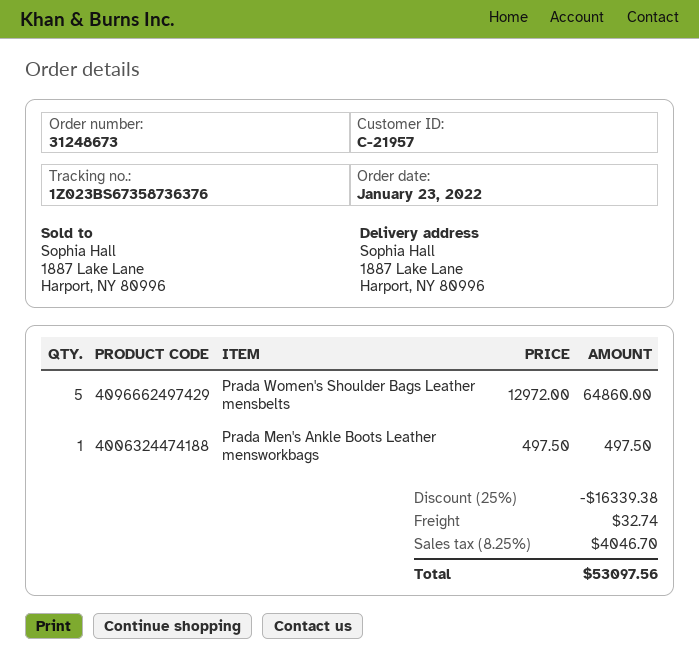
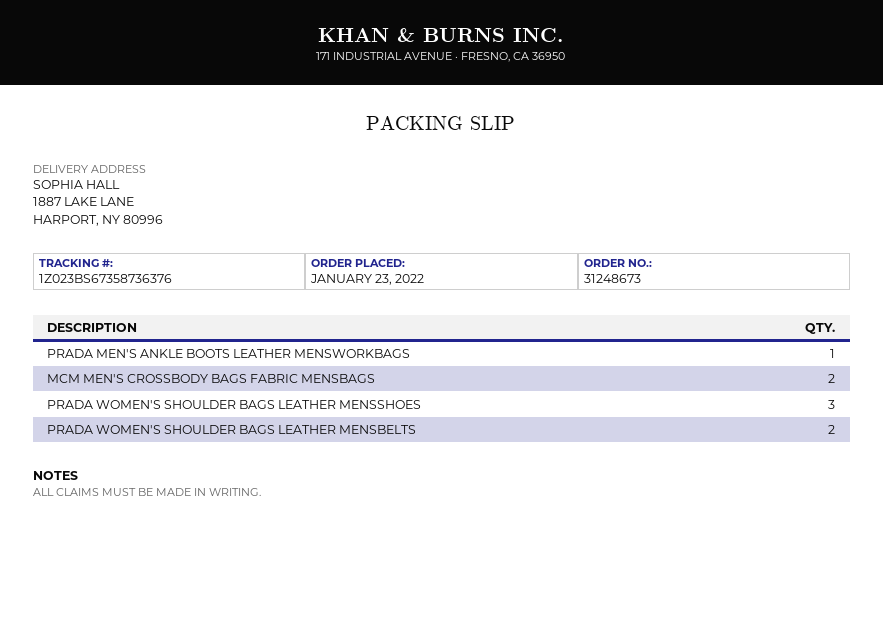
Prada Women's Shoulder Bags Leather mensbelts: 5 -> 2
MCM MEN'S CROSSBODY BAGS FABRIC MENSBAGS: none -> 2
PRADA WOMEN'S SHOULDER BAGS LEATHER MENSSHOES: none -> 3

